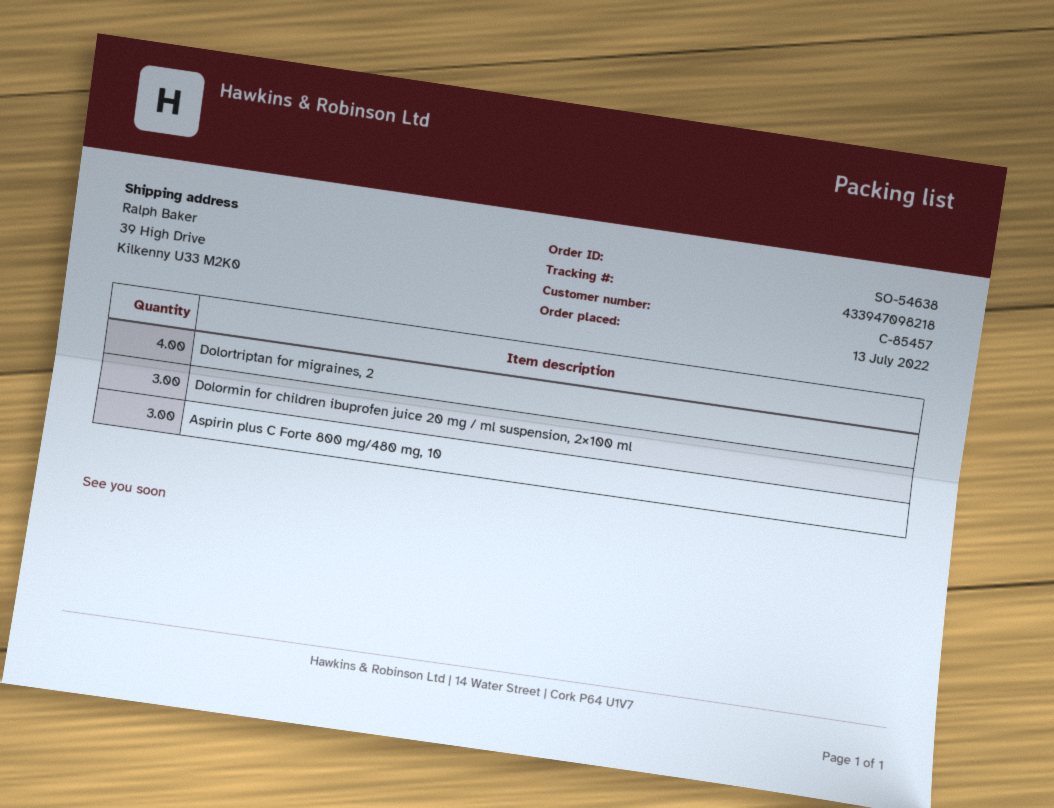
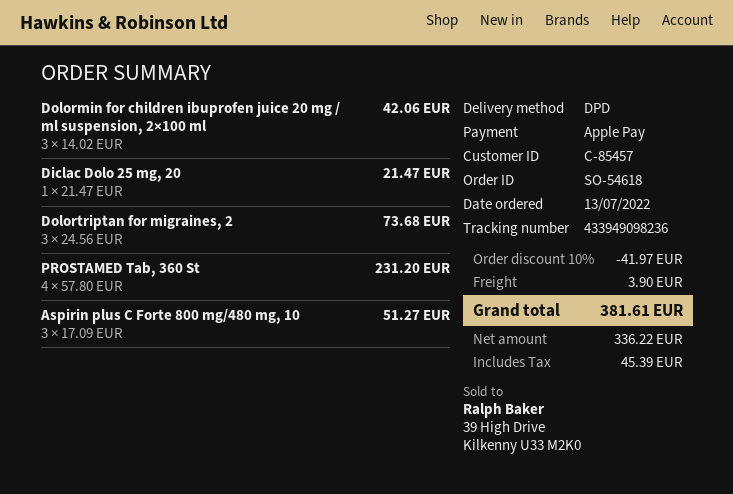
order number: SO-54638 -> SO-54618
tracking number: 433947098218 -> 433949098236
Dolortriptan for migraines, 2: 4 -> 3
Diclac Dolo 25 mg, 20: none -> 1
PROSTAMED Tab, 360 St: none -> 4

